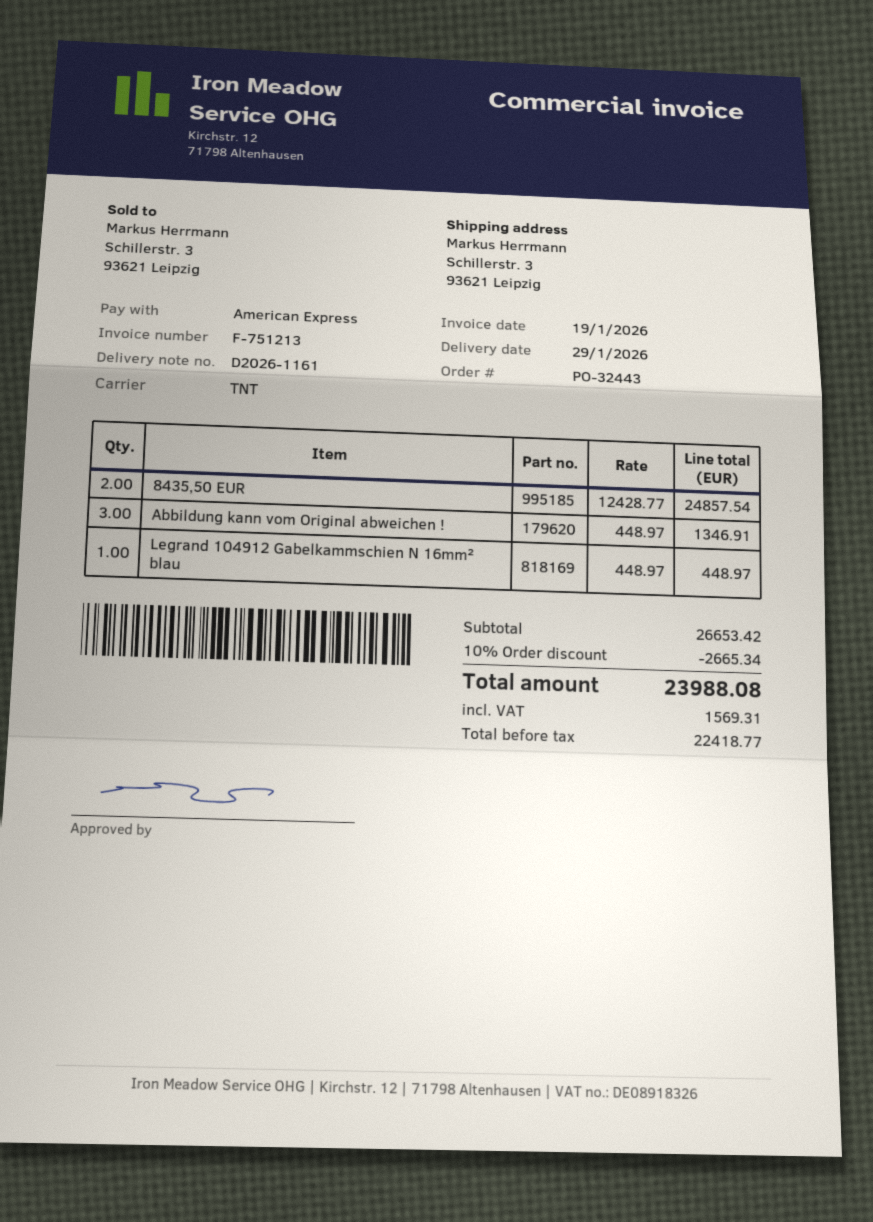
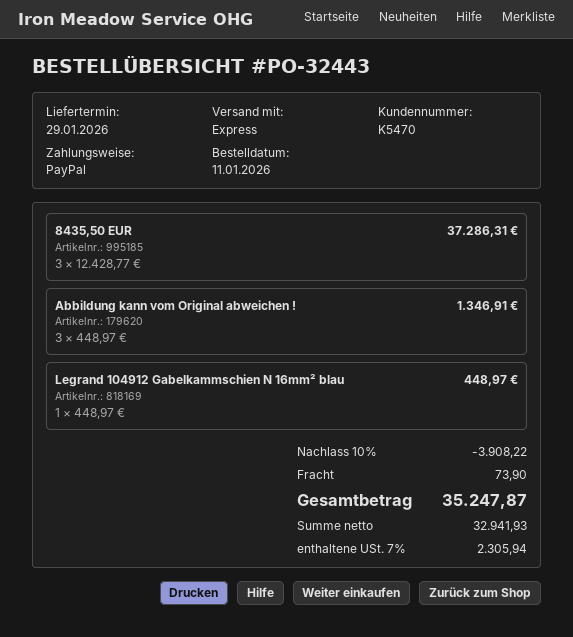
payment method: American Express -> PayPal
shipping method: TNT -> express
8435,50 EUR: 2 x 12428.77 = 24857.54 -> 3 x 12428.77 = 37286.31
discount: 10% = 2665.34 -> 10% = 3908.22
shipping: none -> 73.90
net: 22418.77 -> 32941.93
tax: 1569.31 -> 2305.94
total: 23988.08 -> 35247.87

